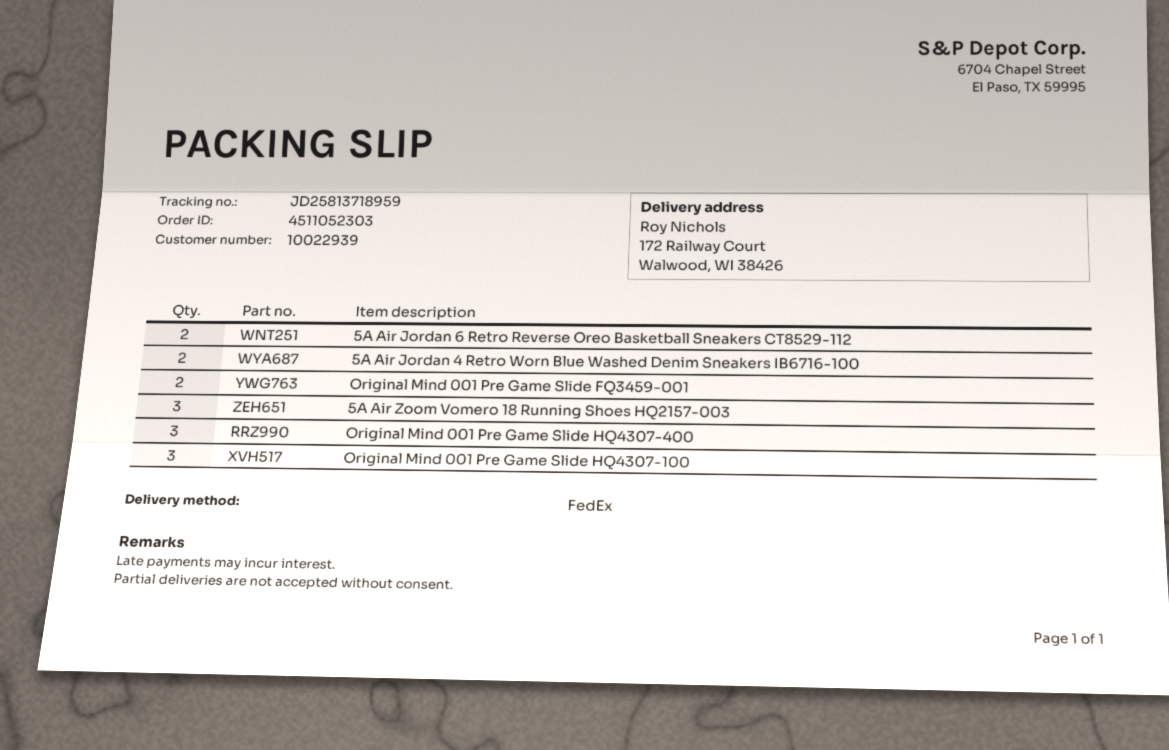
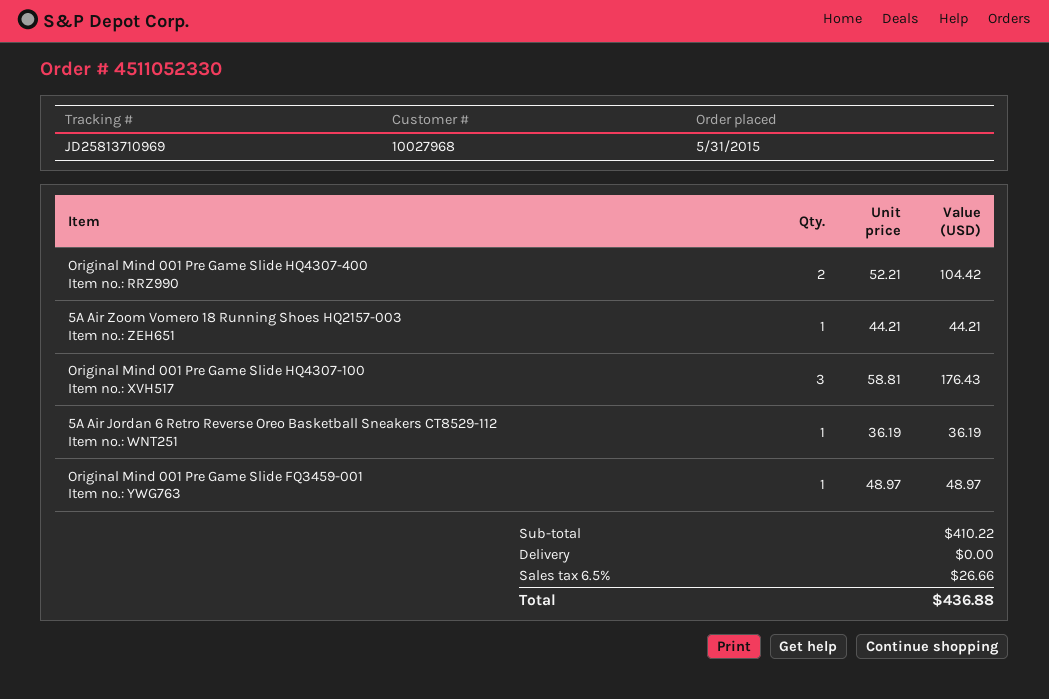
order number: 4511052303 -> 4511052330
customer number: 10022939 -> 10027968
tracking number: JD25813718959 -> JD25813710969
5A Air Jordan 6 Retro Reverse Oreo Basketball Sneakers CT8529-112: 2 -> 1
5A Air Jordan 4 Retro Worn Blue Washed Denim Sneakers IB6716-100: 2 -> none
Original Mind 001 Pre Game Slide FQ3459-001: 2 -> 1
5A Air Zoom Vomero 18 Running Shoes HQ2157-003: 3 -> 1
Original Mind 001 Pre Game Slide HQ4307-400: 3 -> 2

